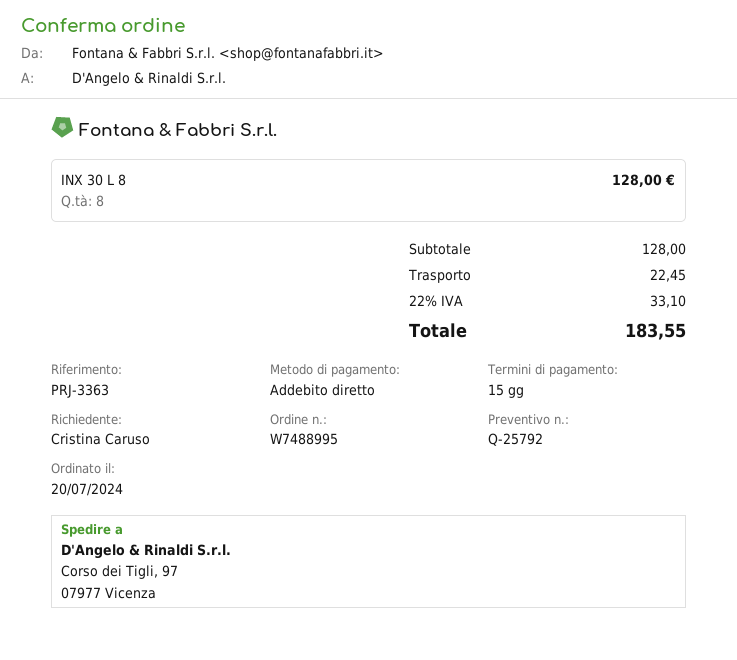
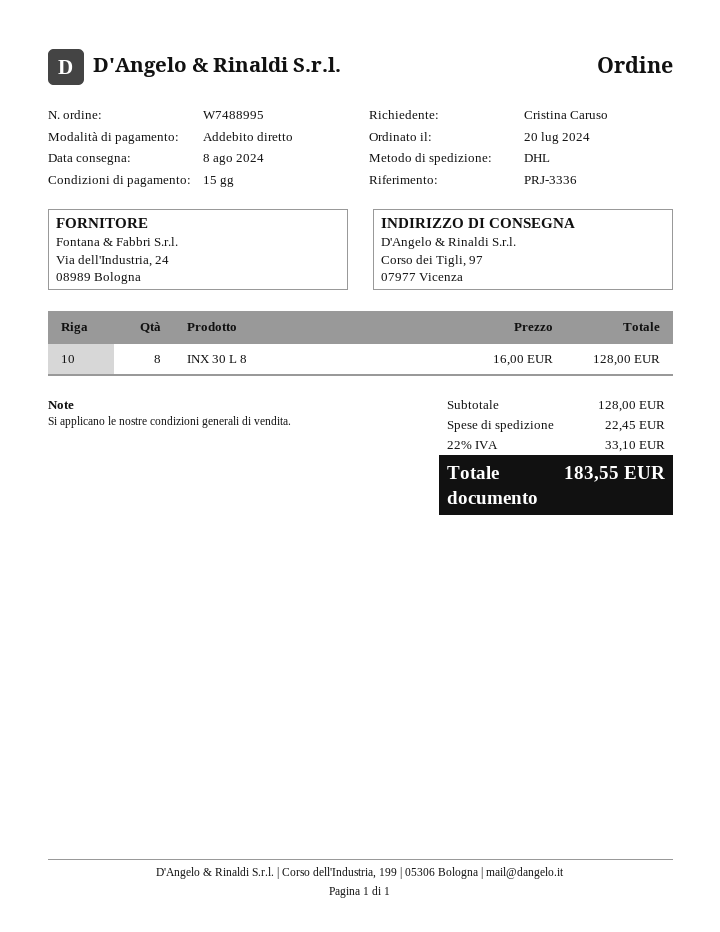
reference: PRJ-3363 -> PRJ-3336

